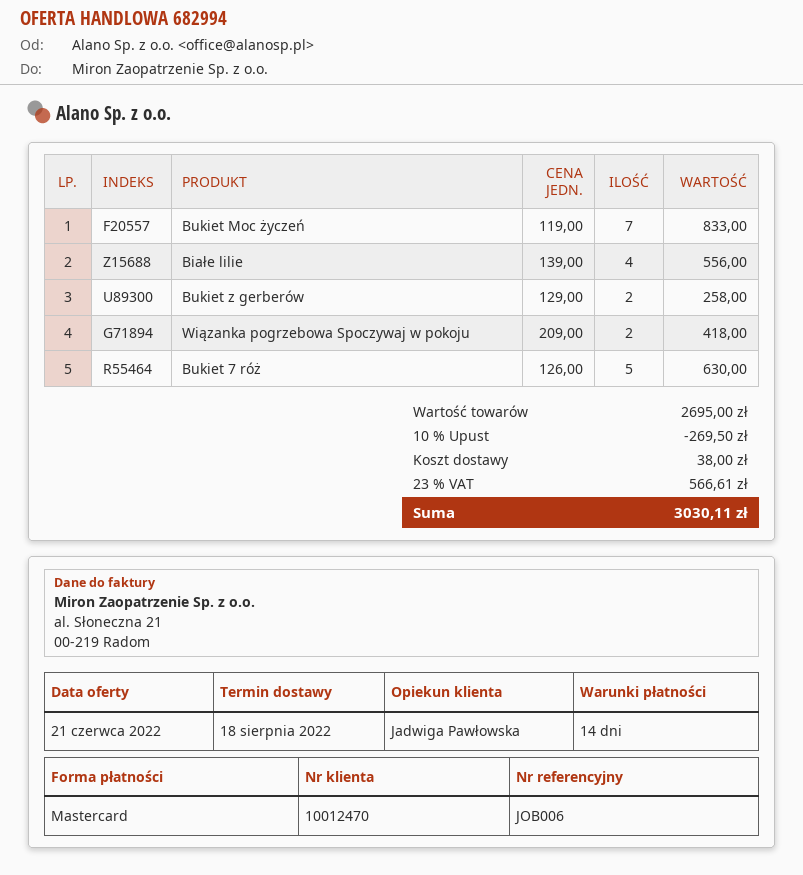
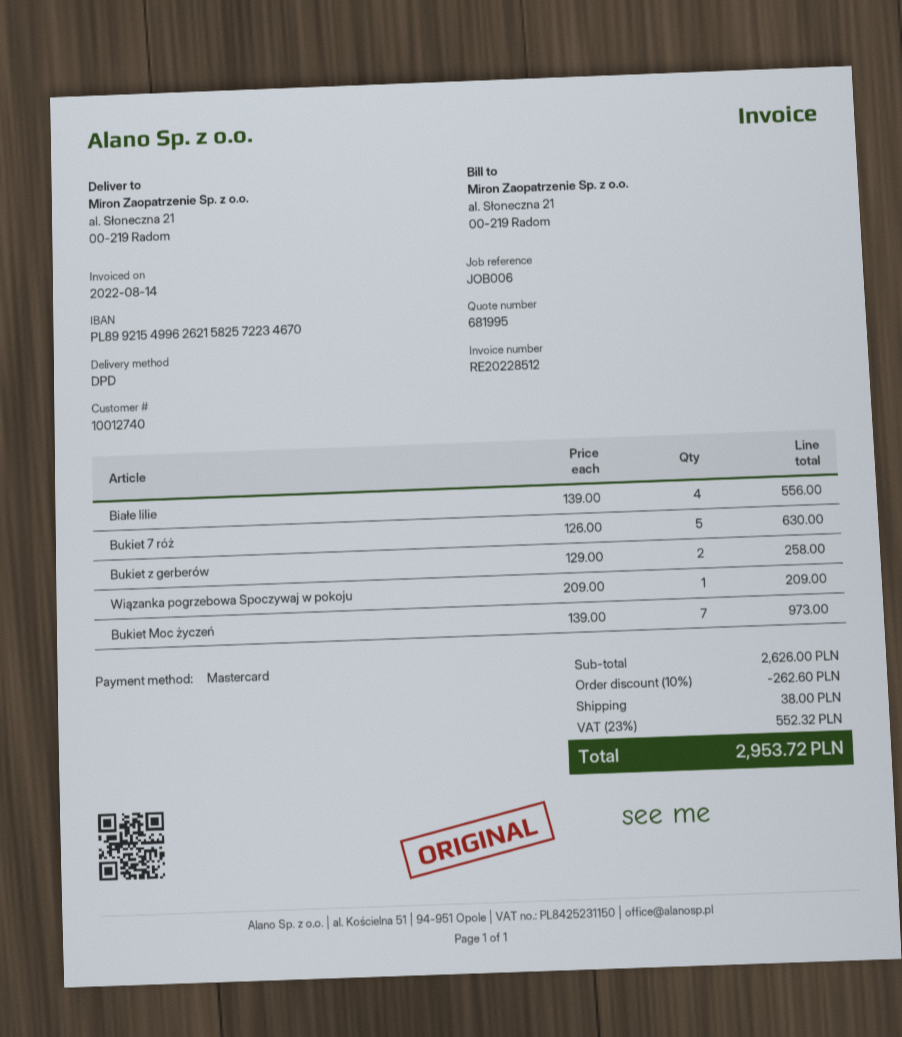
quote number: 682994 -> 681995
customer number: 10012470 -> 10012740
Bukiet Moc życzeń: 7 x 119.00 = 833.00 -> 7 x 139.00 = 973.00
Wiązanka pogrzebowa Spoczywaj w pokoju: 2 x 209.00 = 418.00 -> 1 x 209.00 = 209.00
subtotal: 2695.00 -> 2626.00
discount: 10% = 269.50 -> 10% = 262.60
tax: 23% = 566.61 -> 23% = 552.32
total: 3030.11 -> 2953.72

